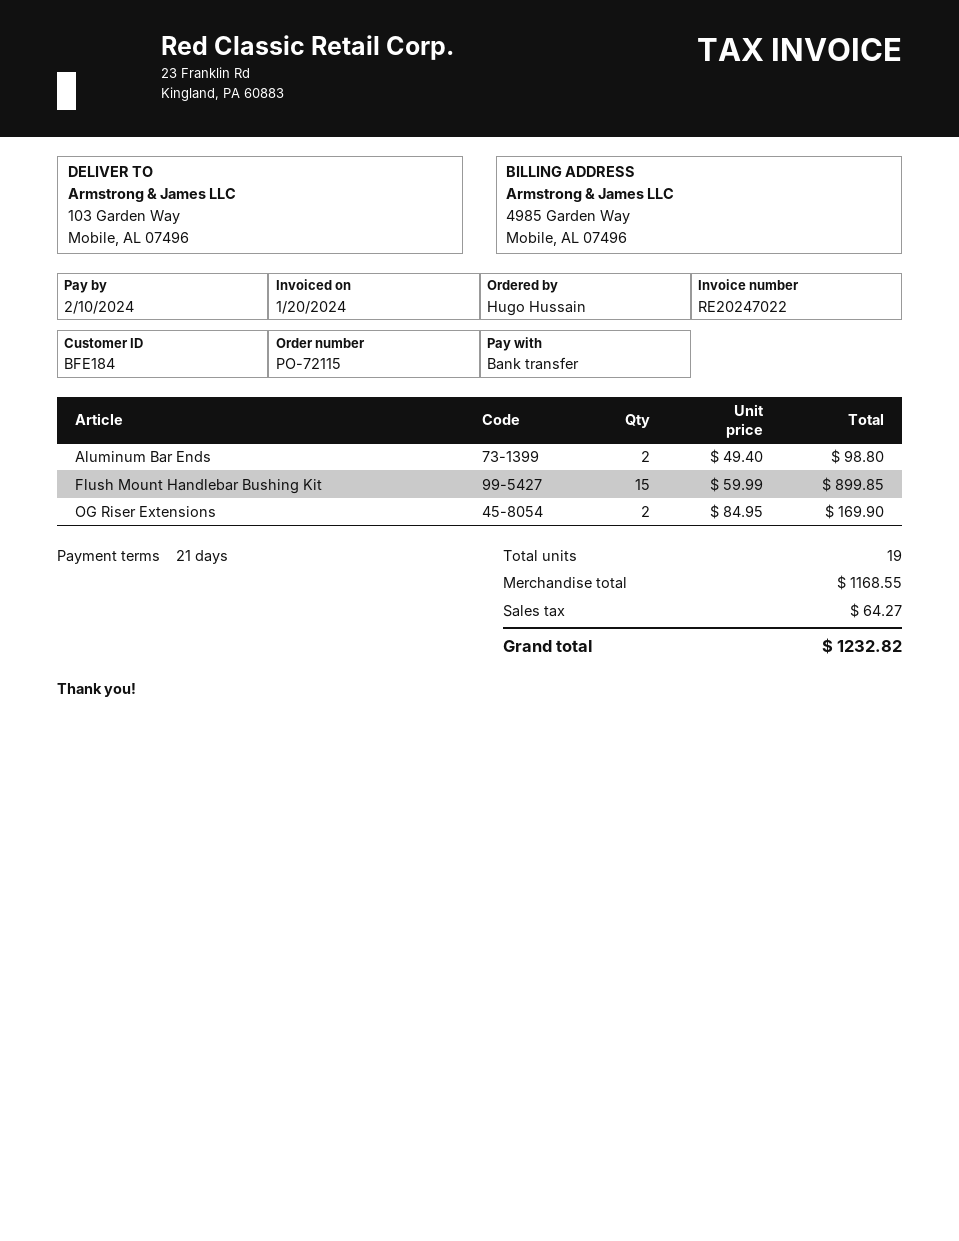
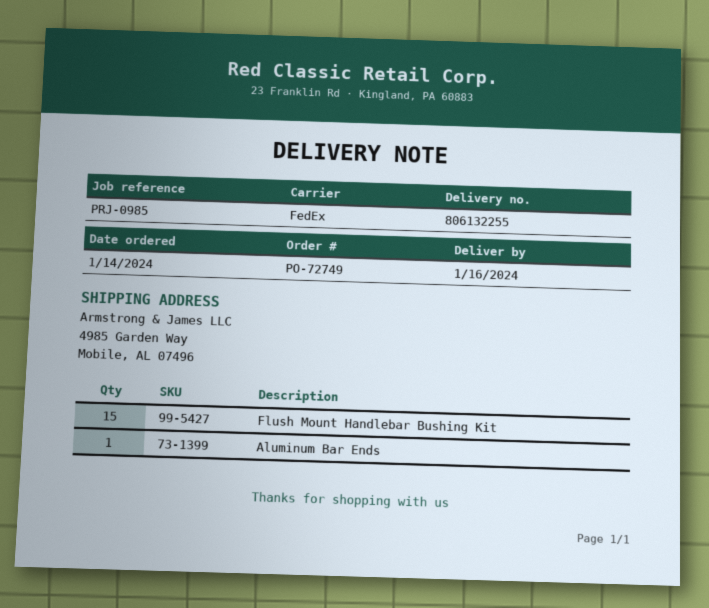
order number: PO-72115 -> PO-72749
ship to: 103 Garden Way, Mobile, AL 07496 -> 4985 Garden Way, Mobile, AL 07496
Aluminum Bar Ends: 2 -> 1
OG Riser Extensions: 2 -> none

